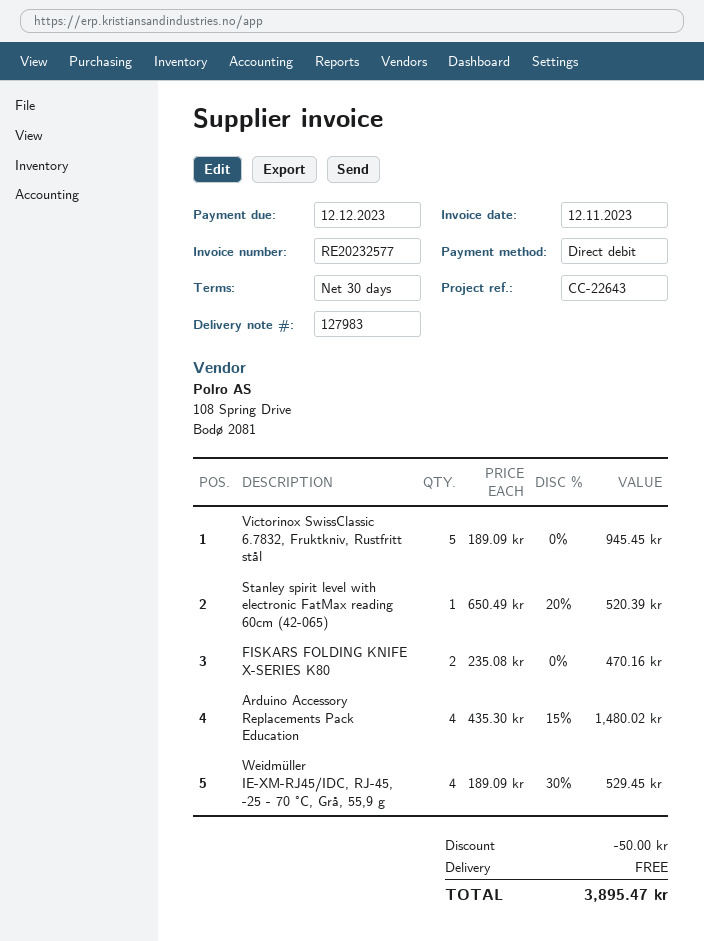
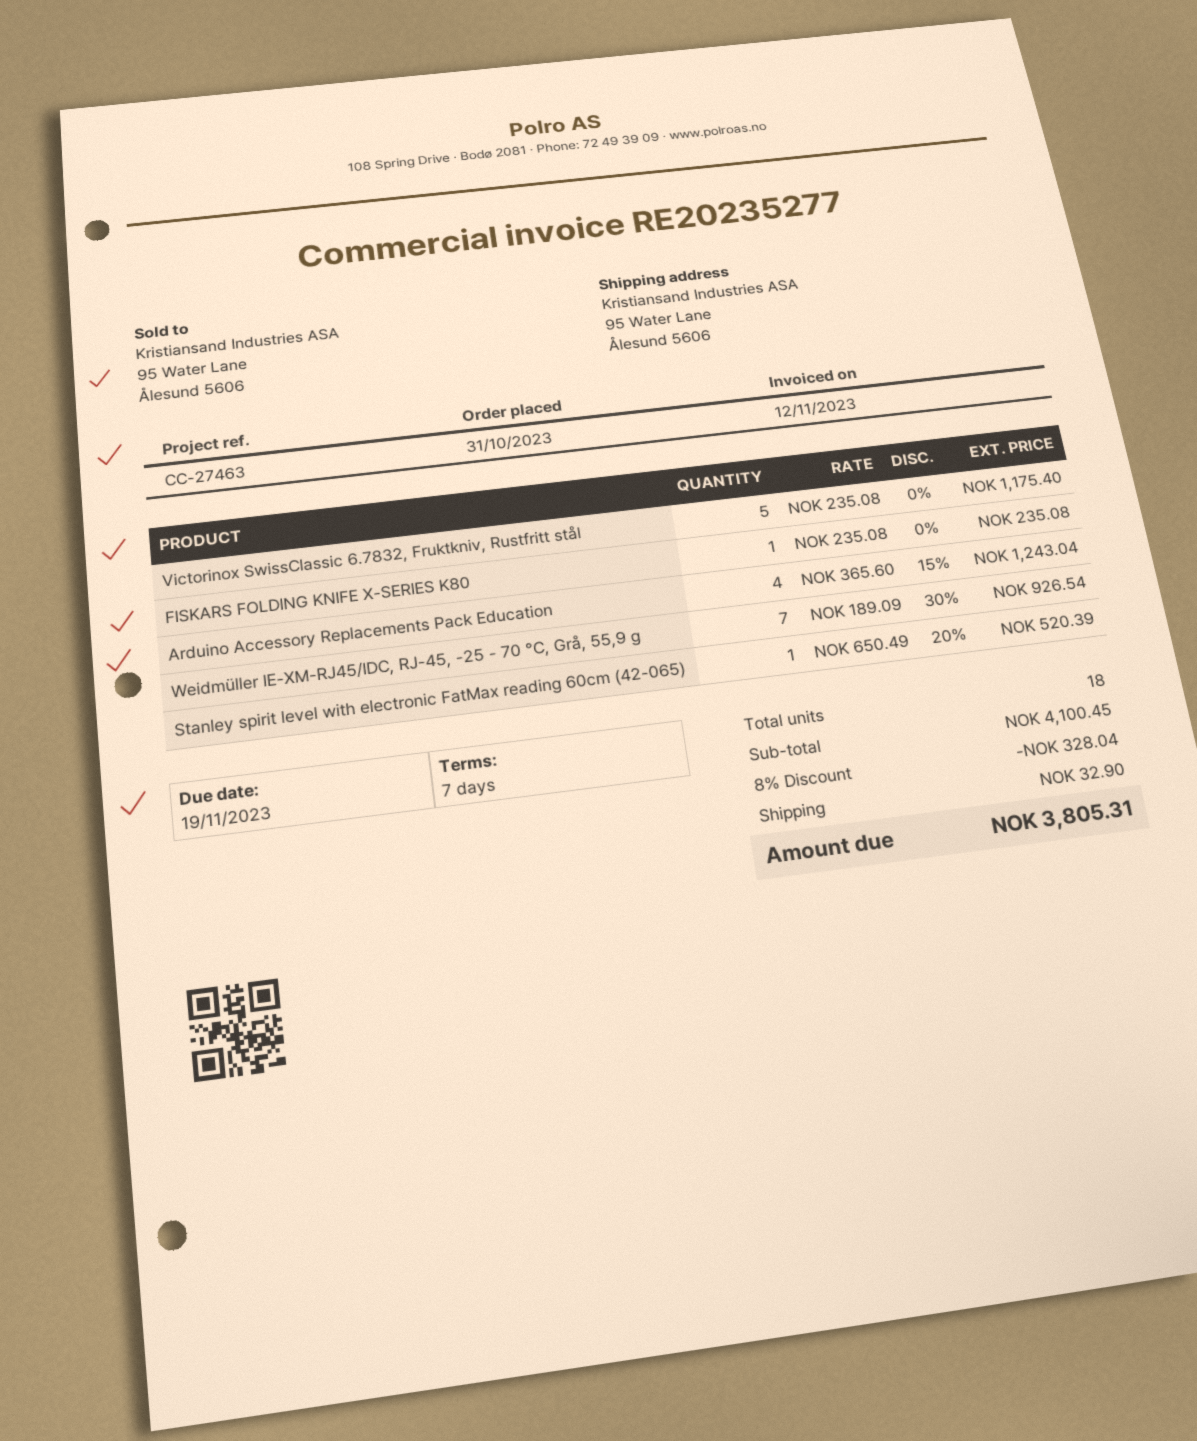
invoice number: RE20232577 -> RE20235277
payment terms: 30 days -> 7 days
due date: 2023-12-12 -> 2023-11-19
reference: CC-22643 -> CC-27463
Victorinox SwissClassic 6.7832, Fruktkniv, Rustfritt stål: 5 x 189.09 = 945.45 -> 5 x 235.08 = 1175.40
FISKARS FOLDING KNIFE X-SERIES K80: 2 x 235.08 = 470.16 -> 1 x 235.08 = 235.08
Arduino Accessory Replacements Pack Education: 4 x 435.30 - 15% = 1480.02 -> 4 x 365.60 - 15% = 1243.04
Weidmüller IE-XM-RJ45/IDC, RJ-45, -25 - 70 °C, Grå, 55,9 g: 4 x 189.09 - 30% = 529.45 -> 7 x 189.09 - 30% = 926.54
discount: 50.00 -> 328.04
shipping: 0.00 -> 32.90
total: 3895.47 -> 3805.31

